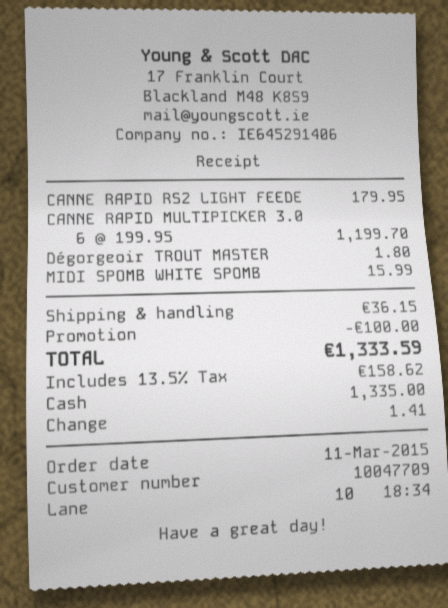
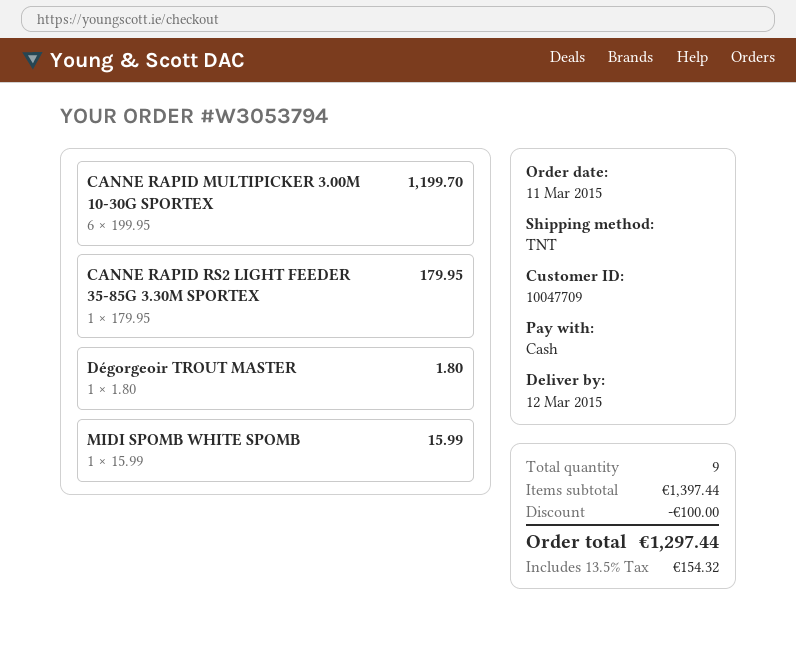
shipping: 36.15 -> none
tax: 13.5% = 158.62 -> 13.5% = 154.32
total: 1333.59 -> 1297.44

